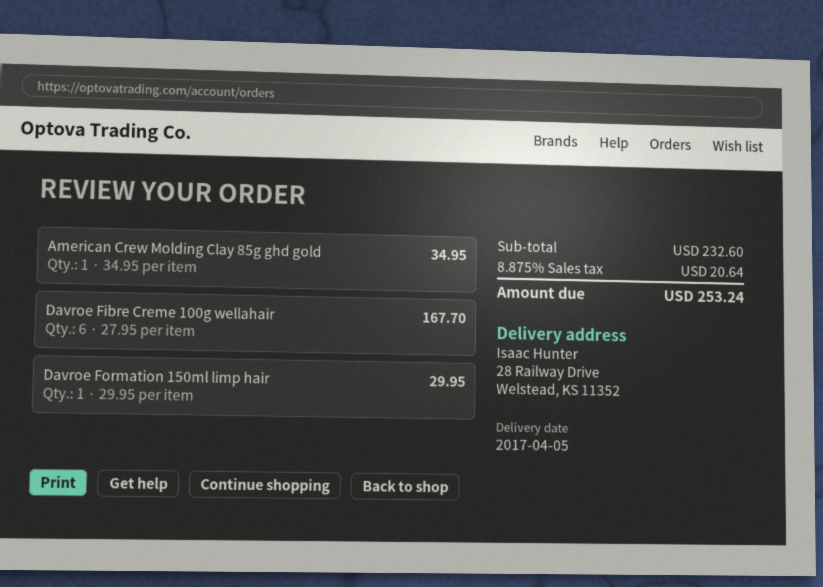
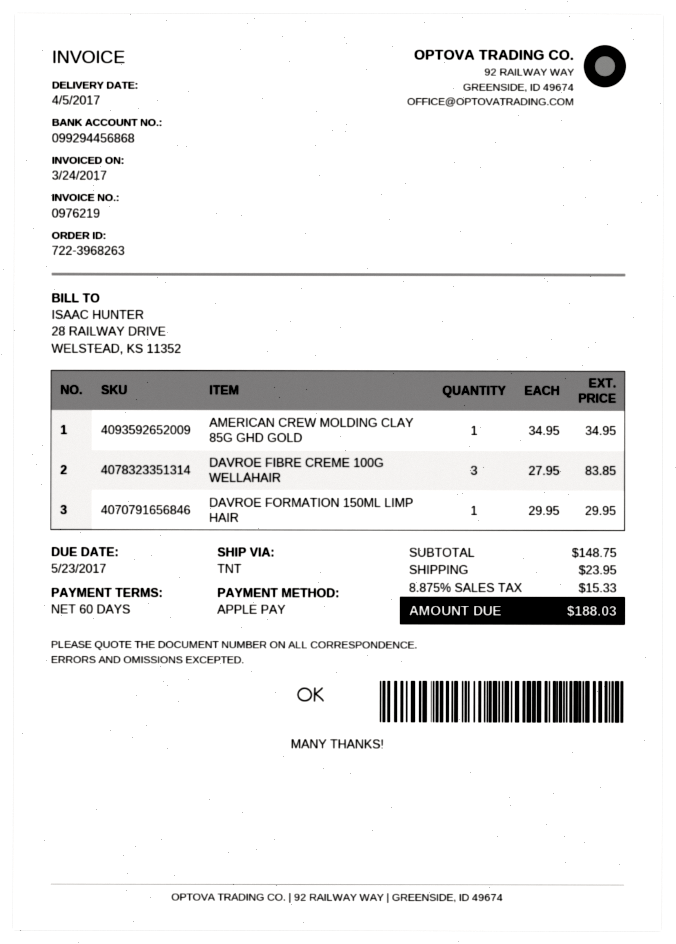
Davroe Fibre Creme 100g wellahair: 6 x 27.95 = 167.70 -> 3 x 27.95 = 83.85
subtotal: 232.60 -> 148.75
shipping: none -> 23.95
tax: 8.875% = 20.64 -> 8.875% = 15.33
total: 253.24 -> 188.03

